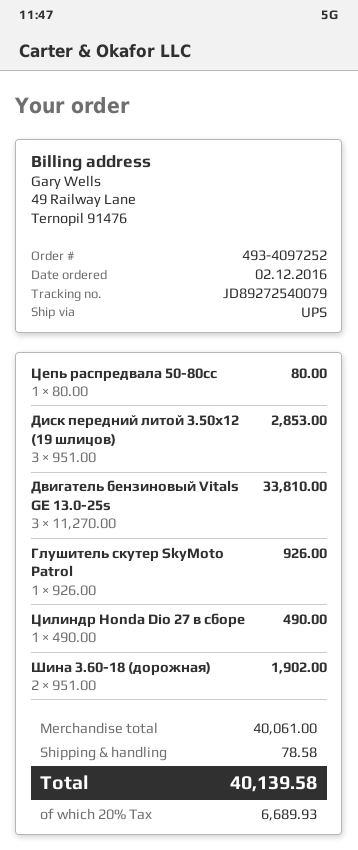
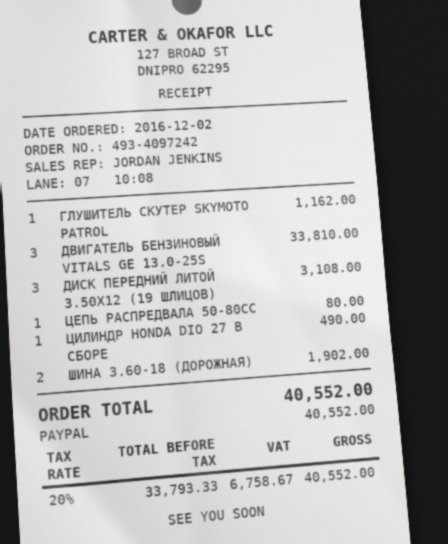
order number: 493-4097252 -> 493-4097242
Диск передний литой 3.50х12 (19 шлицов): 3 for 2853.00 -> 3 for 3108.00
Глушитель скутер SkyMoto Patrol: 1 for 926.00 -> 1 for 1162.00
shipping: 78.58 -> none
tax: 20% = 6689.93 -> 20% = 6758.67
total: 40139.58 -> 40552.00

